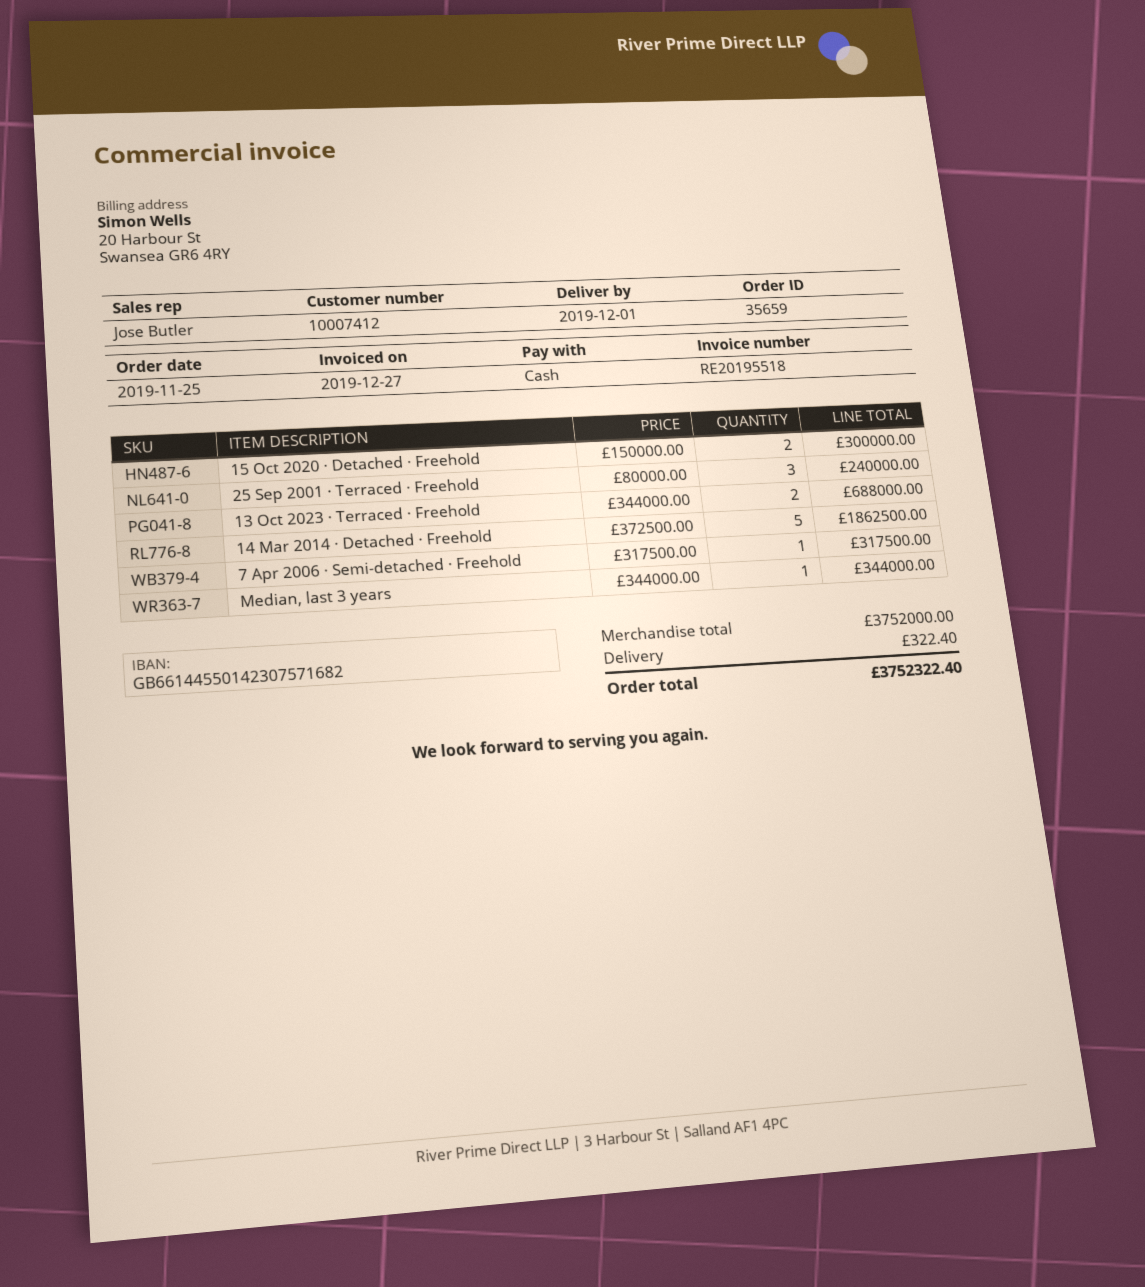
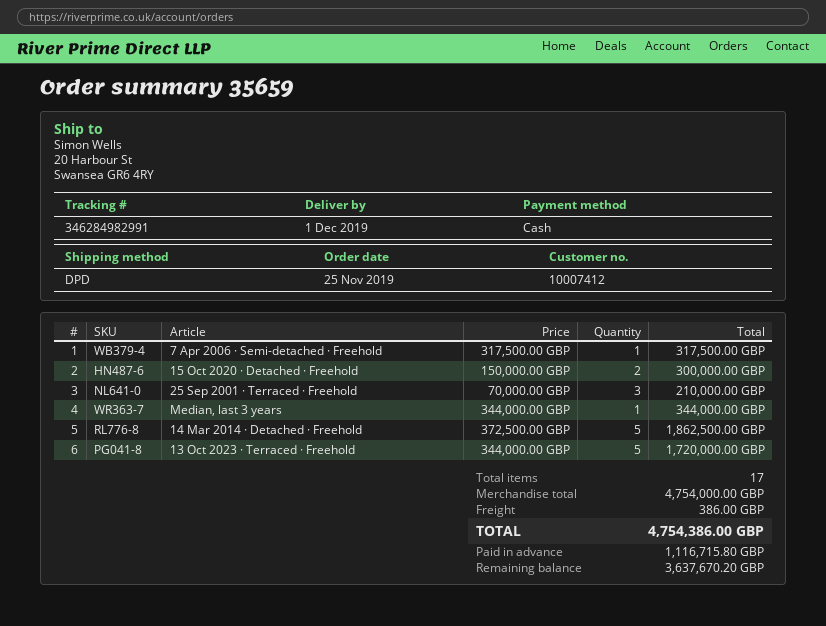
25 Sep 2001 · Terraced · Freehold: 3 x 80000.00 = 240000.00 -> 3 x 70000.00 = 210000.00
13 Oct 2023 · Terraced · Freehold: 2 x 344000.00 = 688000.00 -> 5 x 344000.00 = 1720000.00
subtotal: 3752000.00 -> 4754000.00
shipping: 322.40 -> 386.00
total: 3752322.40 -> 4754386.00

